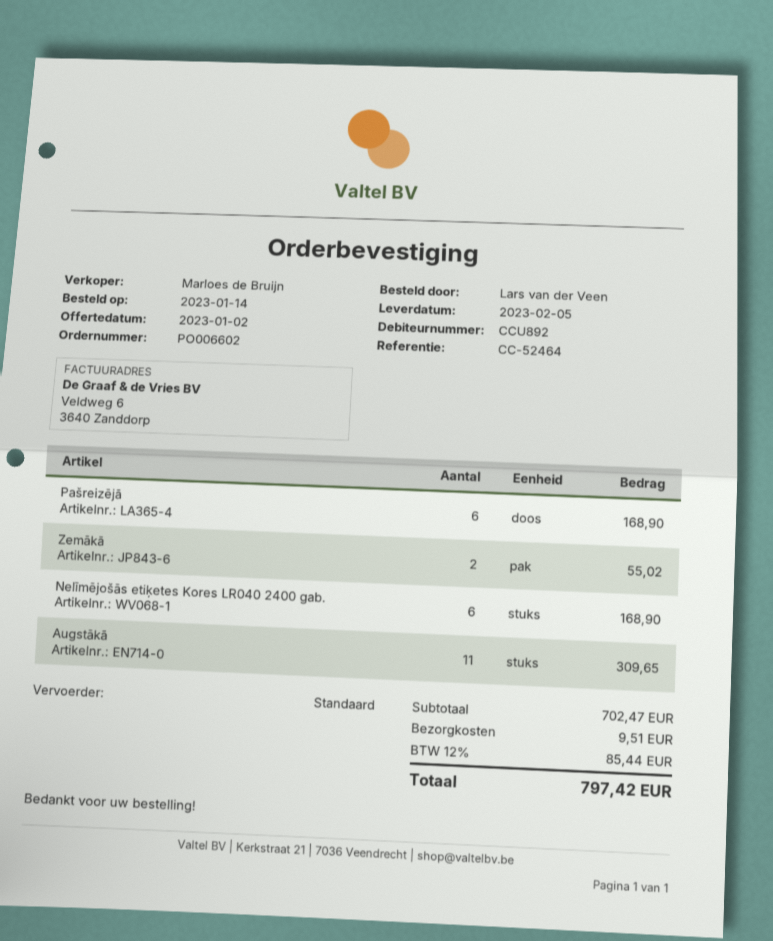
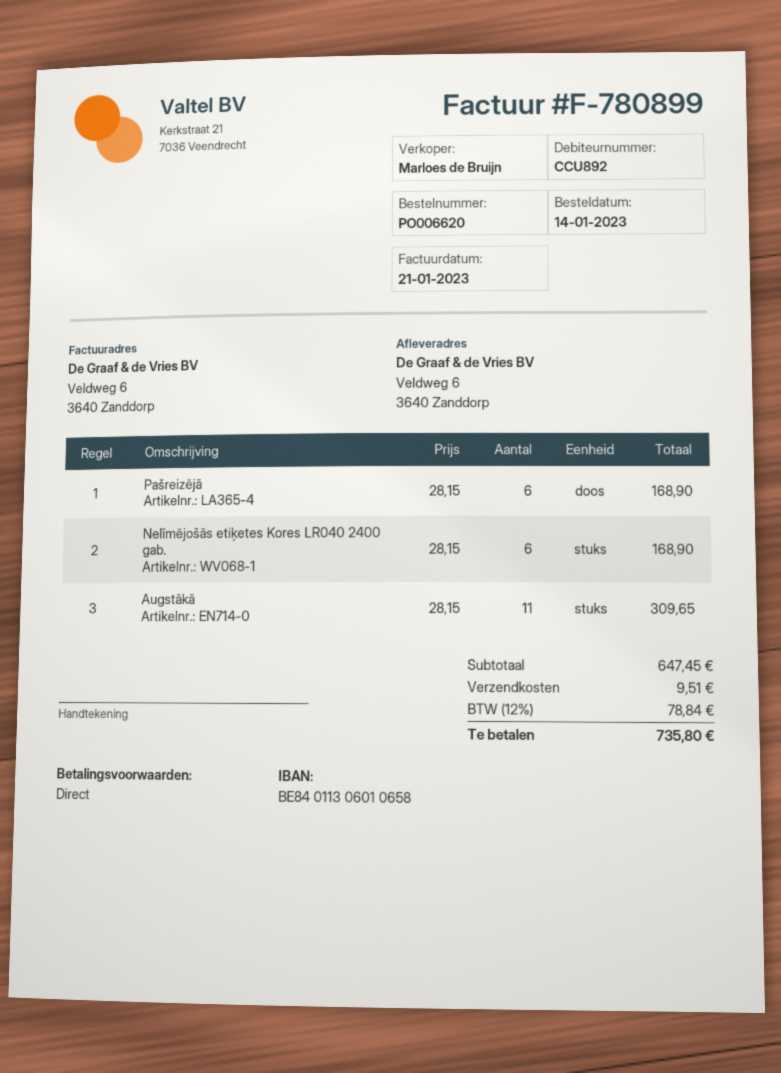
order number: PO006602 -> PO006620
Zemākā: 2 for 55.02 -> none
subtotal: 702.47 -> 647.45
tax: 12% = 85.44 -> 12% = 78.84
total: 797.42 -> 735.80

